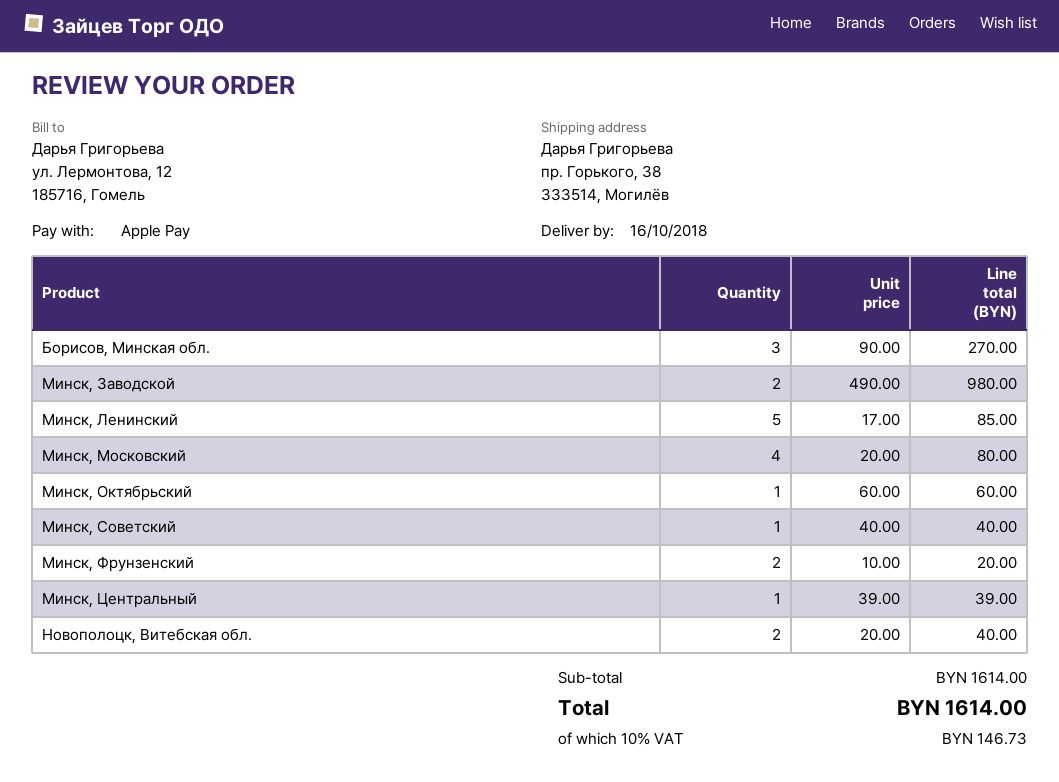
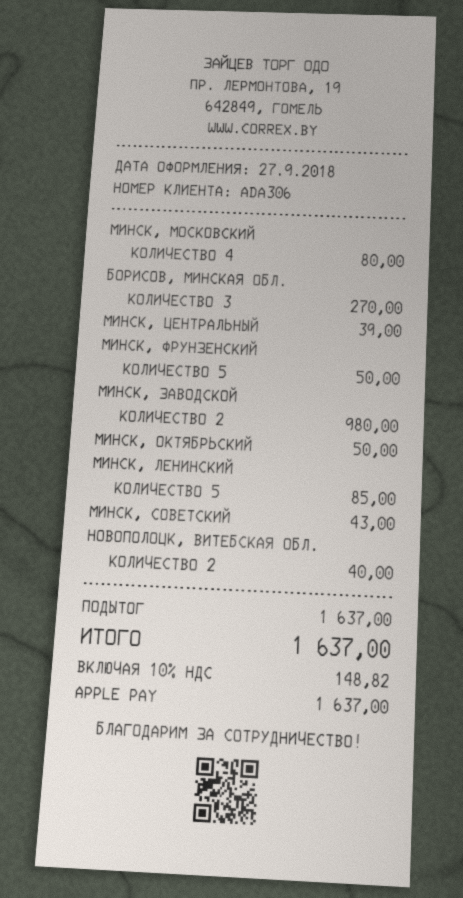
Минск, Октябрьский: 1 for 60.00 -> 1 for 50.00
Минск, Советский: 1 for 40.00 -> 1 for 43.00
Минск, Фрунзенский: 2 for 20.00 -> 5 for 50.00
subtotal: 1614.00 -> 1637.00
tax: 10% = 146.73 -> 10% = 148.82
total: 1614.00 -> 1637.00

